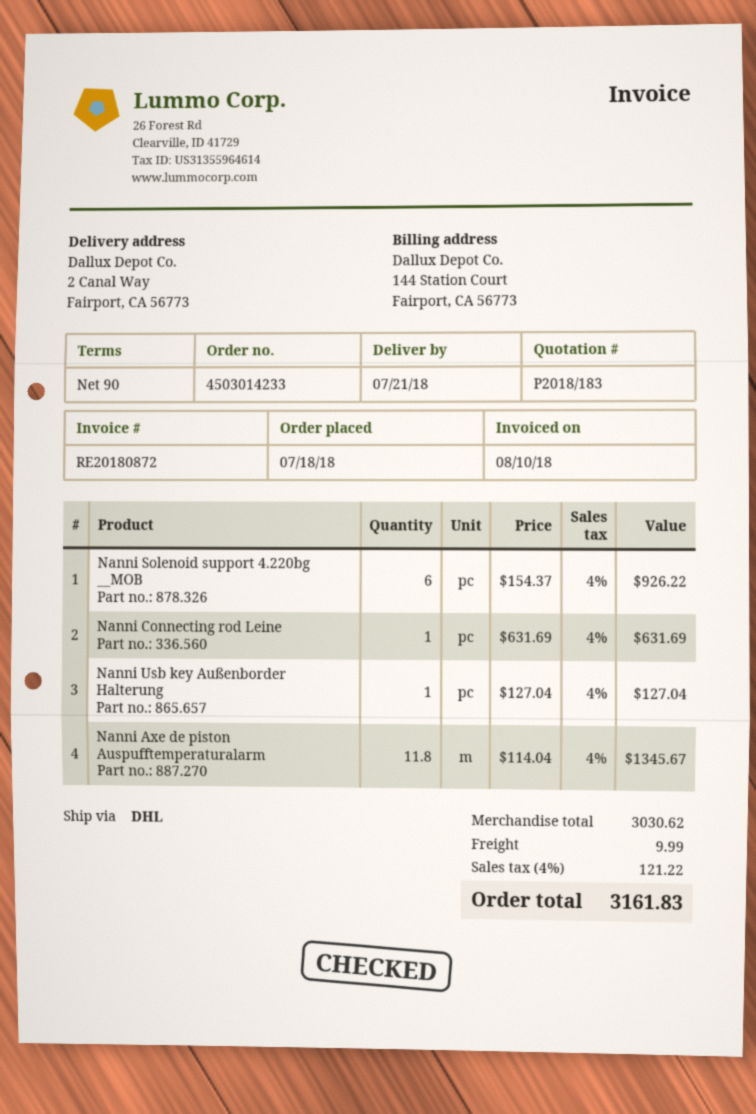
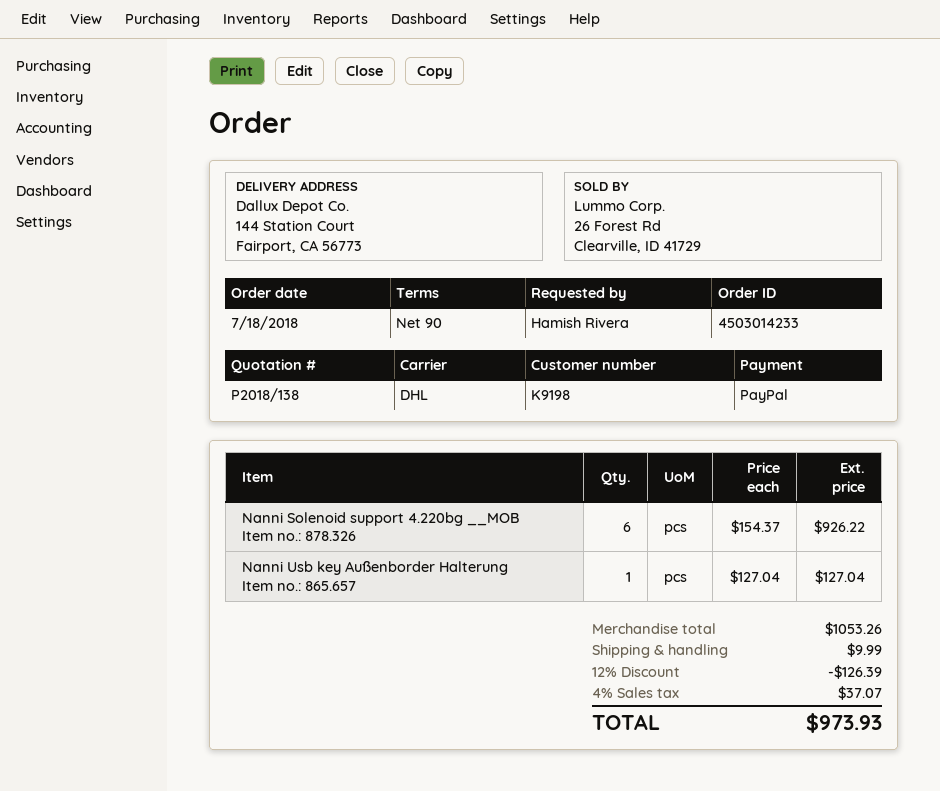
quote number: P2018/183 -> P2018/138
ship to: 2 Canal Way, Fairport, CA 56773 -> 144 Station Court, Fairport, CA 56773
Nanni Connecting rod Leine: 1 x 631.69 = 631.69 -> none
Nanni Axe de piston Auspufftemperaturalarm: 11.8 x 114.04 = 1345.67 -> none
subtotal: 3030.62 -> 1053.26
discount: none -> 12% = 126.39
tax: 4% = 121.22 -> 4% = 37.07
total: 3161.83 -> 973.93

